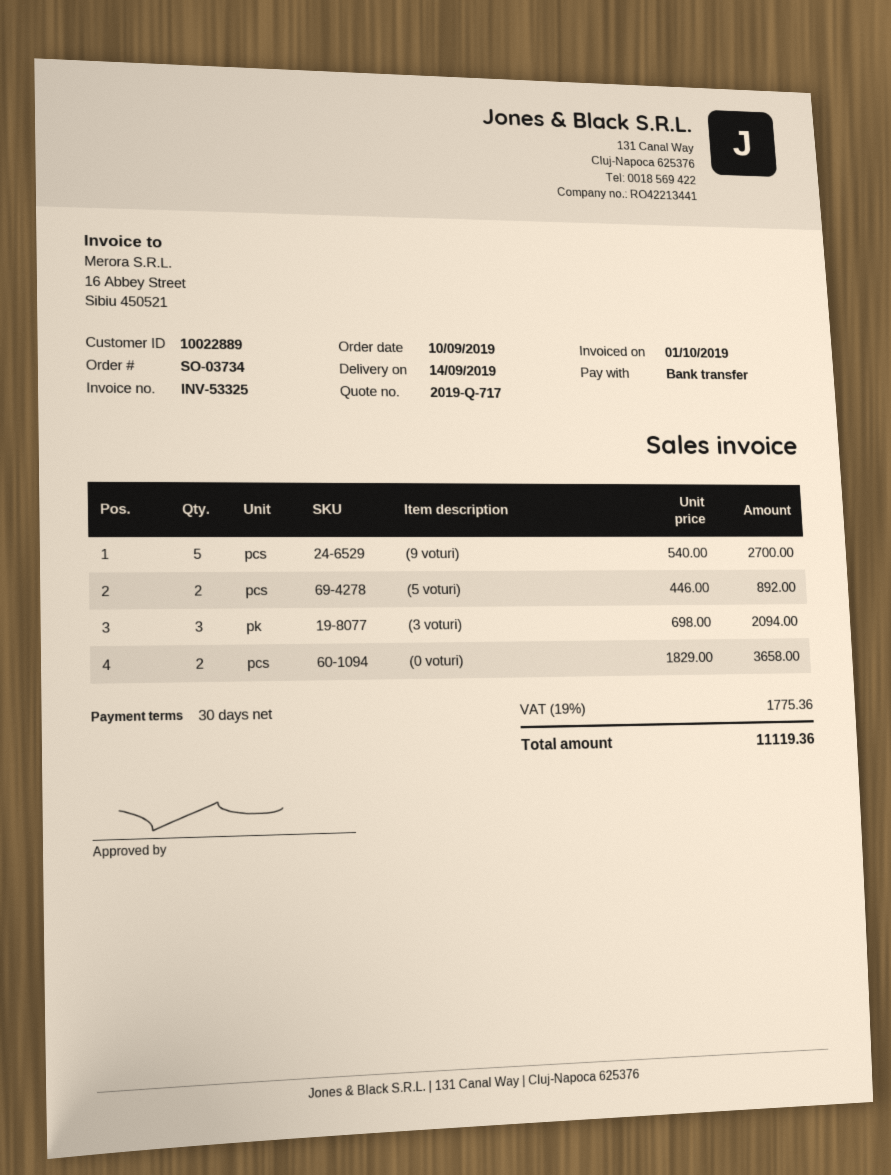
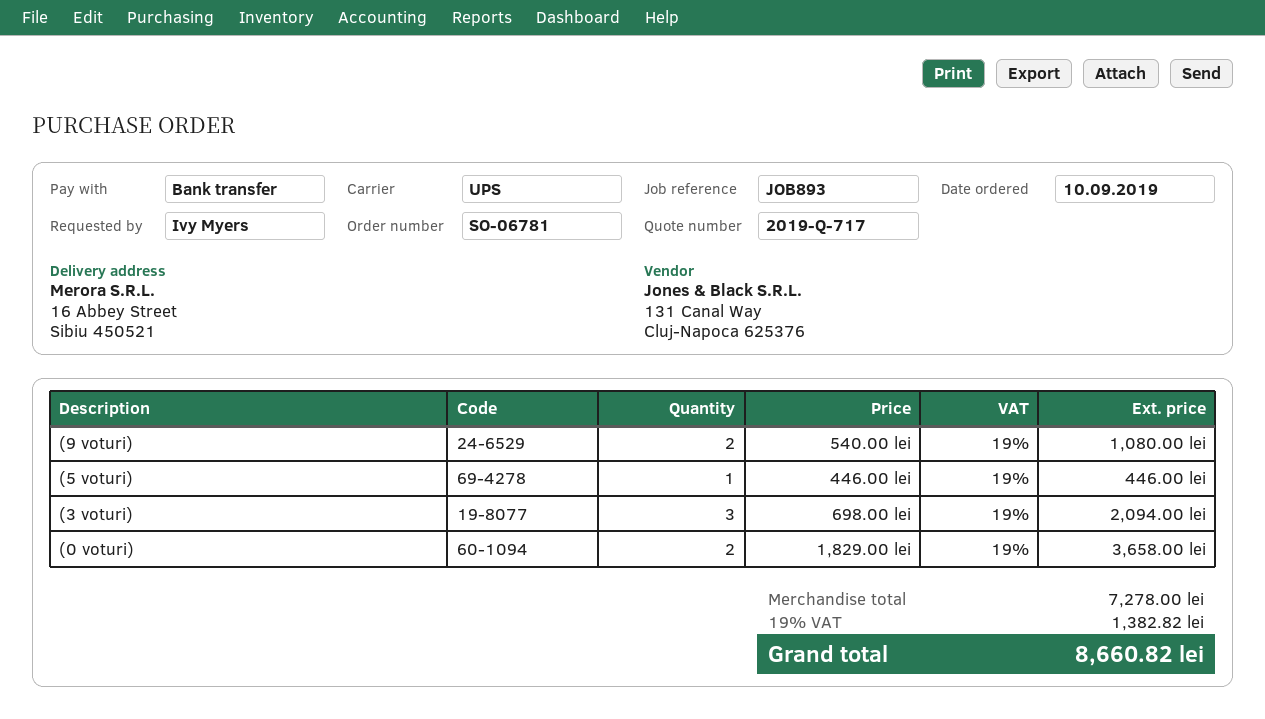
order number: SO-03734 -> SO-06781
(9 voturi): 5 x 540.00 = 2700.00 -> 2 x 540.00 = 1080.00
(5 voturi): 2 x 446.00 = 892.00 -> 1 x 446.00 = 446.00
tax: 19% = 1775.36 -> 19% = 1382.82
total: 11119.36 -> 8660.82

